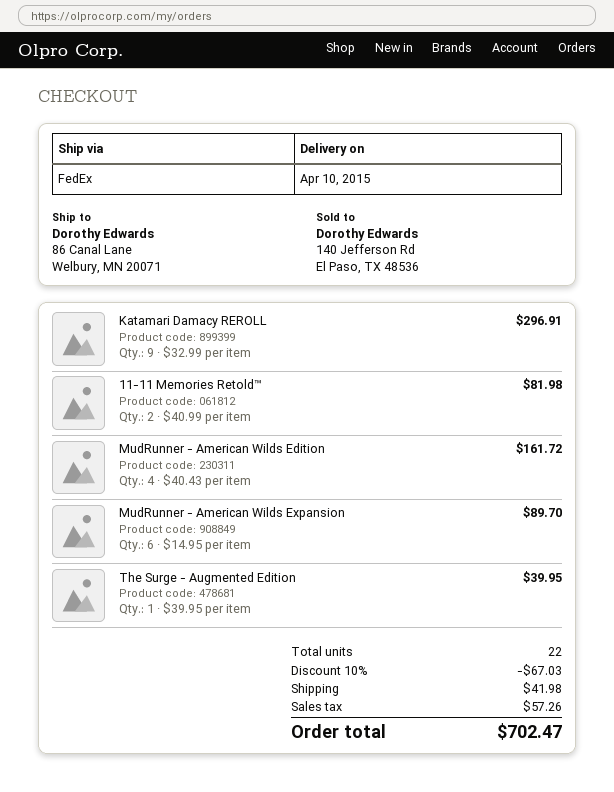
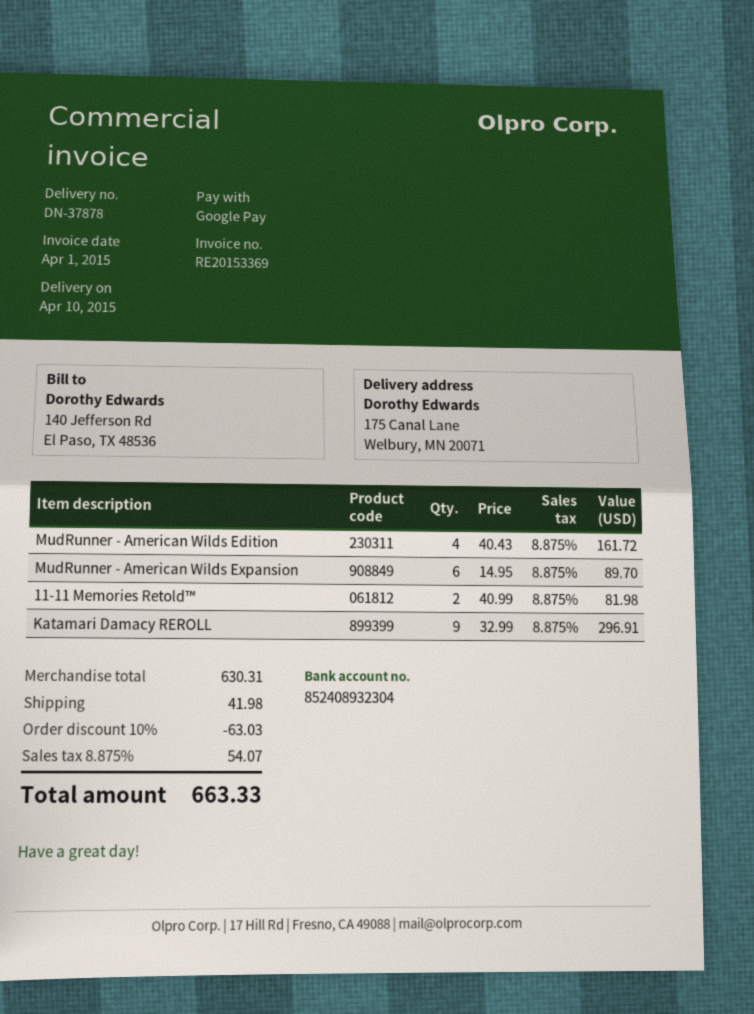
ship to: 86 Canal Lane, Welbury, MN 20071 -> 175 Canal Lane, Welbury, MN 20071
The Surge - Augmented Edition: 1 x 39.95 = 39.95 -> none
discount: 10% = 67.03 -> 10% = 63.03
tax: 57.26 -> 54.07
total: 702.47 -> 663.33

